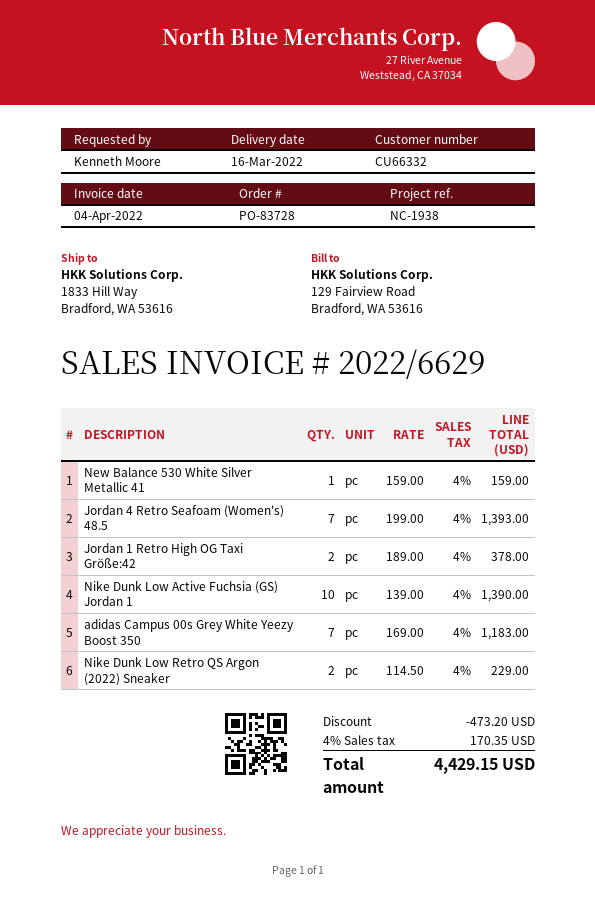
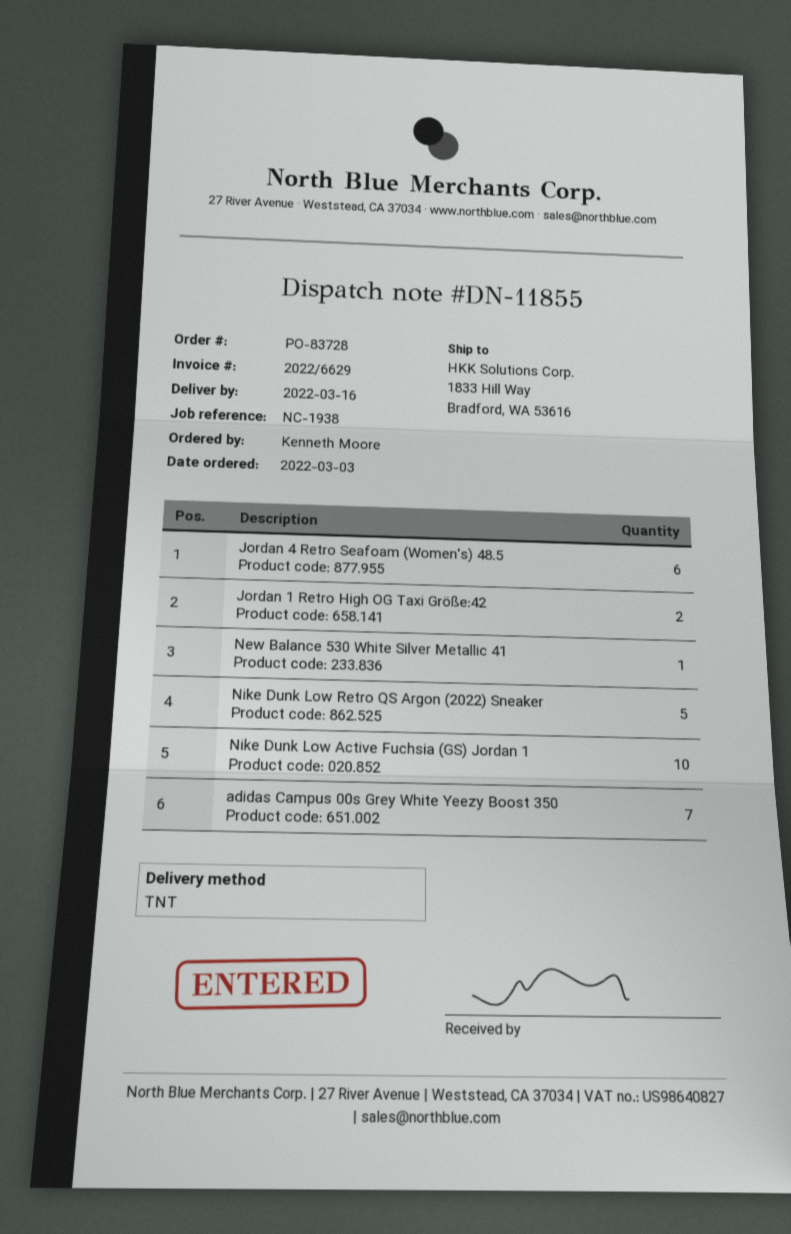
Jordan 4 Retro Seafoam (Women's) 48.5: 7 -> 6
Nike Dunk Low Retro QS Argon (2022) Sneaker: 2 -> 5

